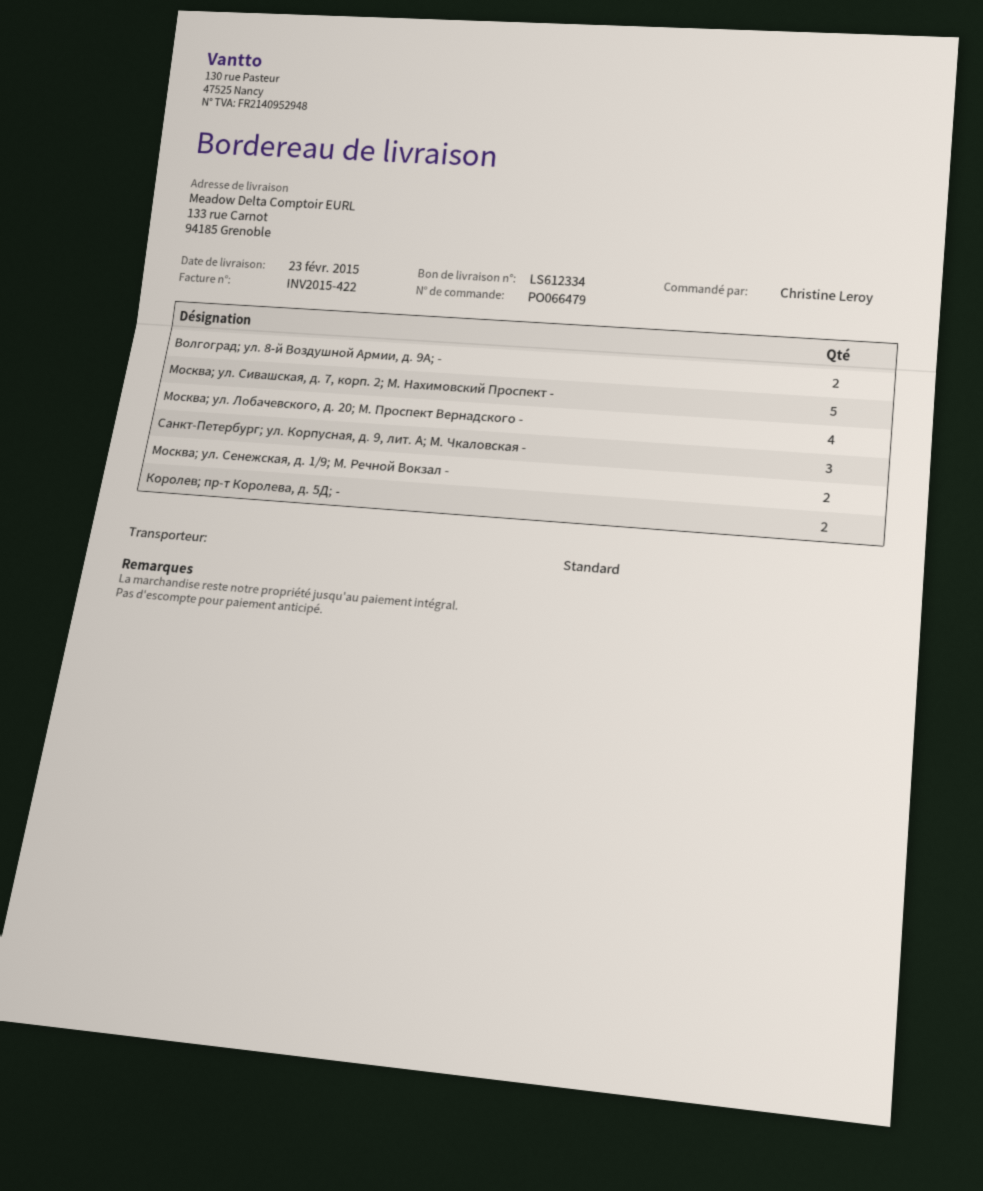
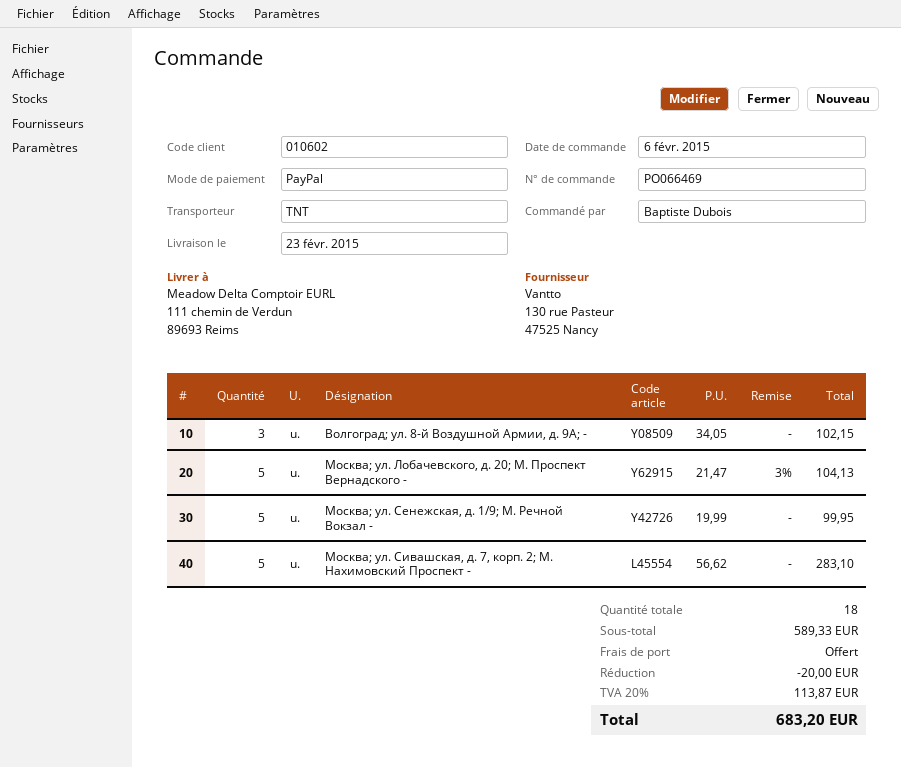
order number: PO066479 -> PO066469
ordered by: Christine Leroy -> Baptiste Dubois
shipping method: standard -> TNT
ship to: 133 rue Carnot, 94185 Grenoble -> 111 chemin de Verdun, 89693 Reims
Волгоград; ул. 8-й Воздушной Армии, д. 9А; -: 2 -> 3
Москва; ул. Лобачевского, д. 20; M. Проспект Вернадского -: 4 -> 5
Санкт-Петербург; ул. Корпусная, д. 9, лит. А; M. Чкаловская -: 3 -> none
Москва; ул. Сенежская, д. 1/9; M. Речной Вокзал -: 2 -> 5
Королев; пр-т Королева, д. 5Д; -: 2 -> none

